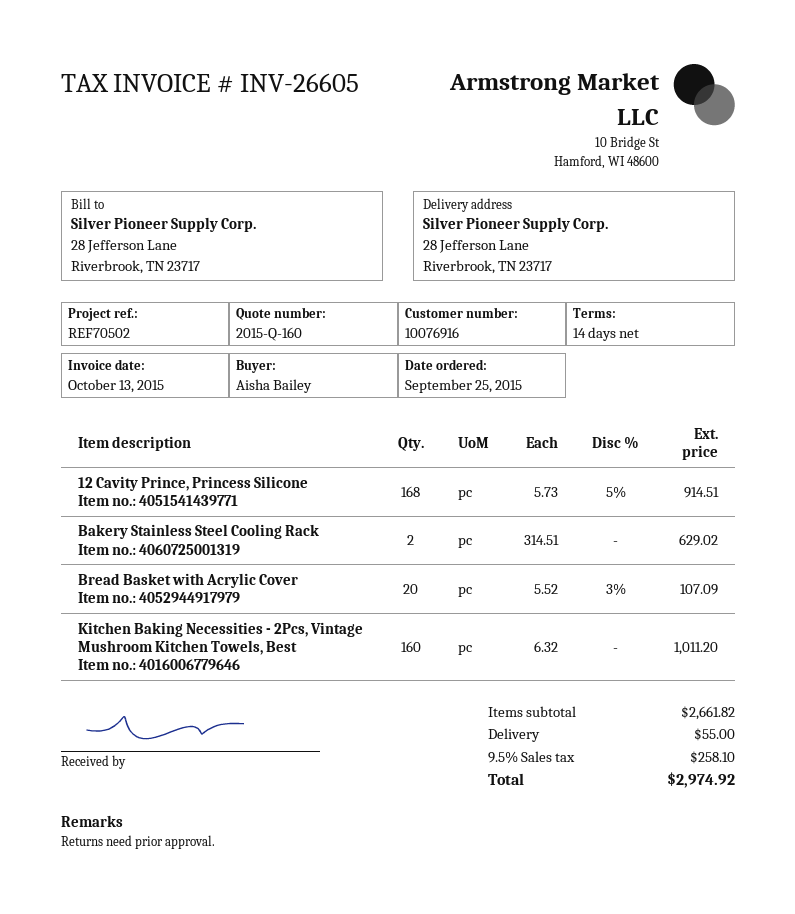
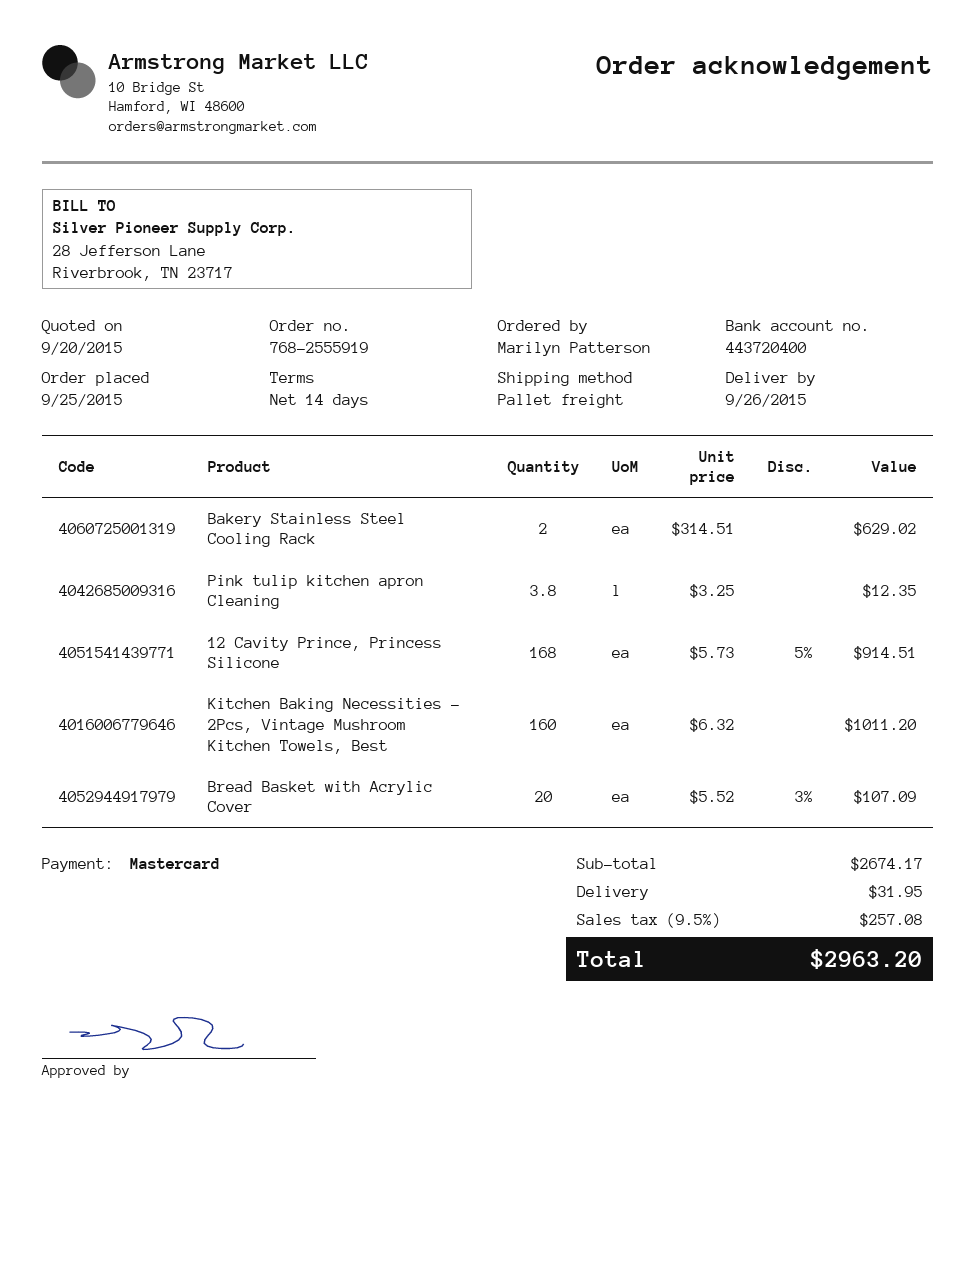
ordered by: Aisha Bailey -> Marilyn Patterson
Pink tulip kitchen apron Cleaning: none -> 3.8 x 3.25 = 12.35
subtotal: 2661.82 -> 2674.17
shipping: 55.00 -> 31.95
tax: 9.5% = 258.10 -> 9.5% = 257.08
total: 2974.92 -> 2963.20

